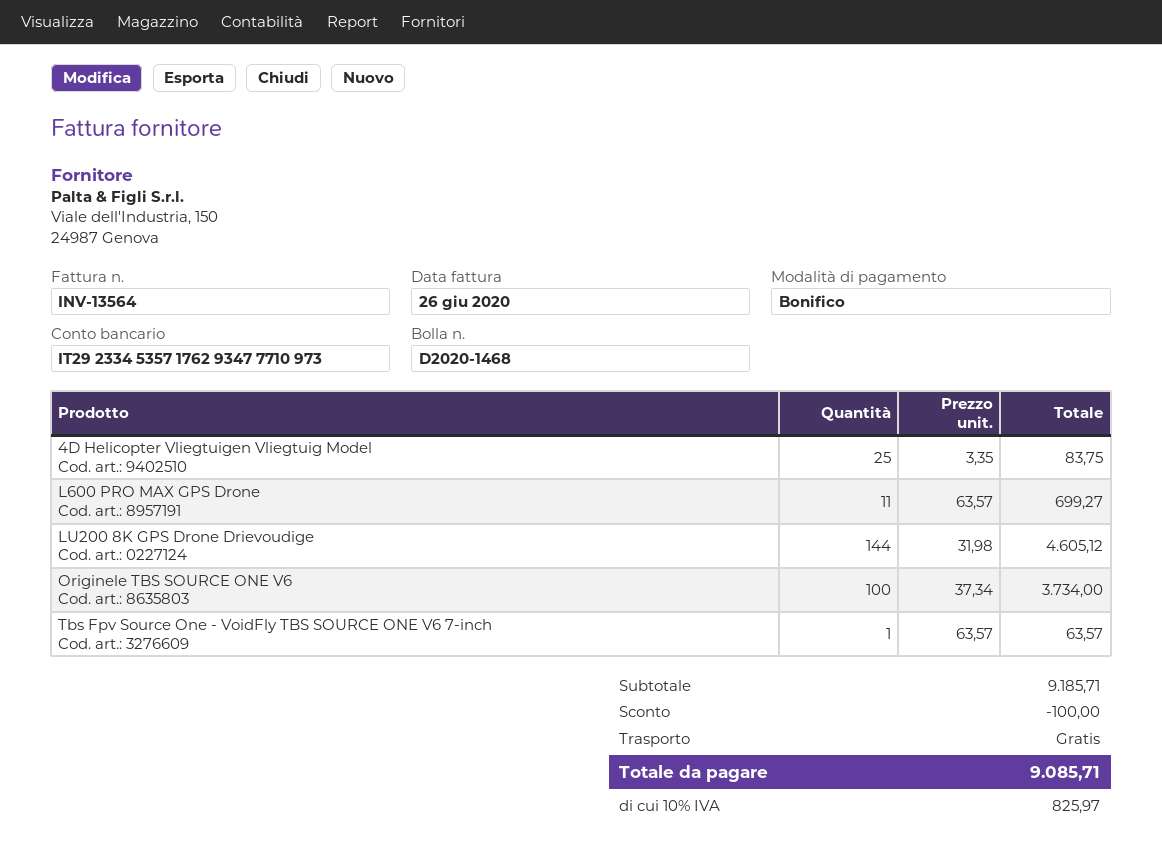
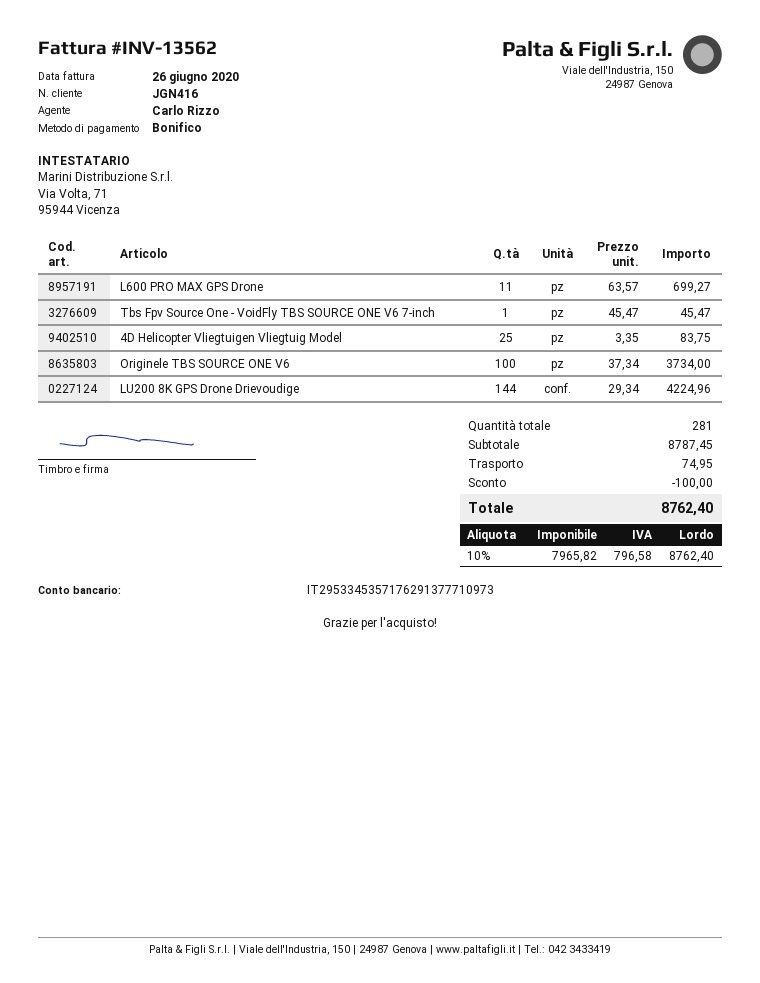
invoice number: INV-13564 -> INV-13562
bank account: IT2923345357176293477710973 -> IT2953345357176291377710973
LU200 8K GPS Drone Drievoudige: 144 x 31.98 = 4605.12 -> 144 x 29.34 = 4224.96
Tbs Fpv Source One - VoidFly TBS SOURCE ONE V6 7-inch: 1 x 63.57 = 63.57 -> 1 x 45.47 = 45.47
subtotal: 9185.71 -> 8787.45
shipping: 0.00 -> 74.95
tax: 10% = 825.97 -> 10% = 796.58
total: 9085.71 -> 8762.40

